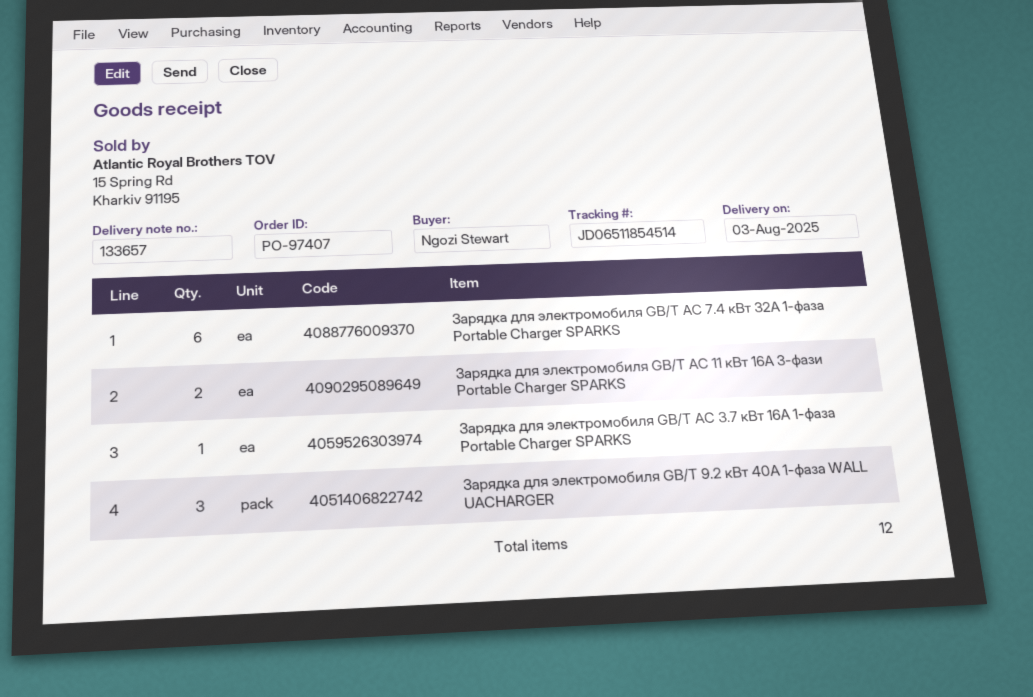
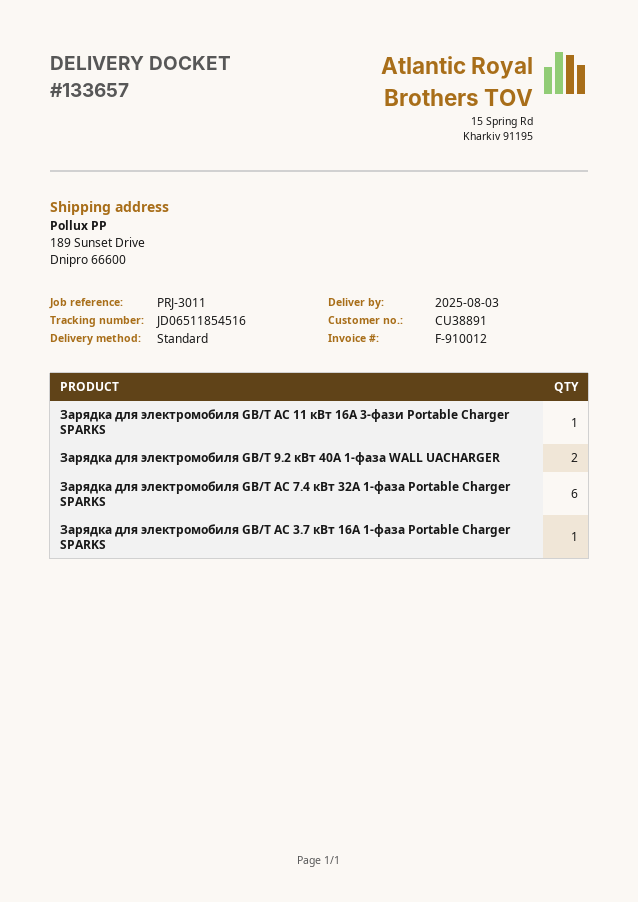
tracking number: JD06511854514 -> JD06511854516
Зарядка для электромобиля GB/T AC 11 кВт 16A 3-фази Portable Charger SPARKS: 2 -> 1
Зарядка для электромобиля GB/T 9.2 кВт 40А 1-фаза WALL UACHARGER: 3 -> 2

